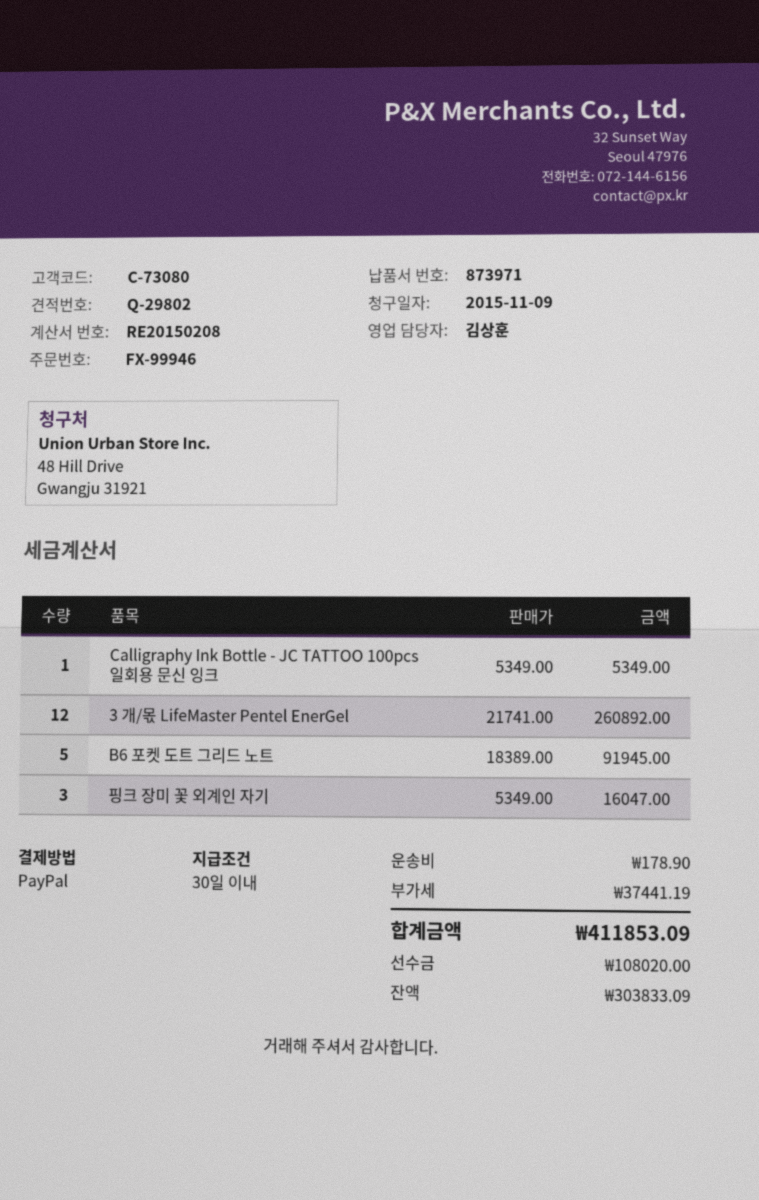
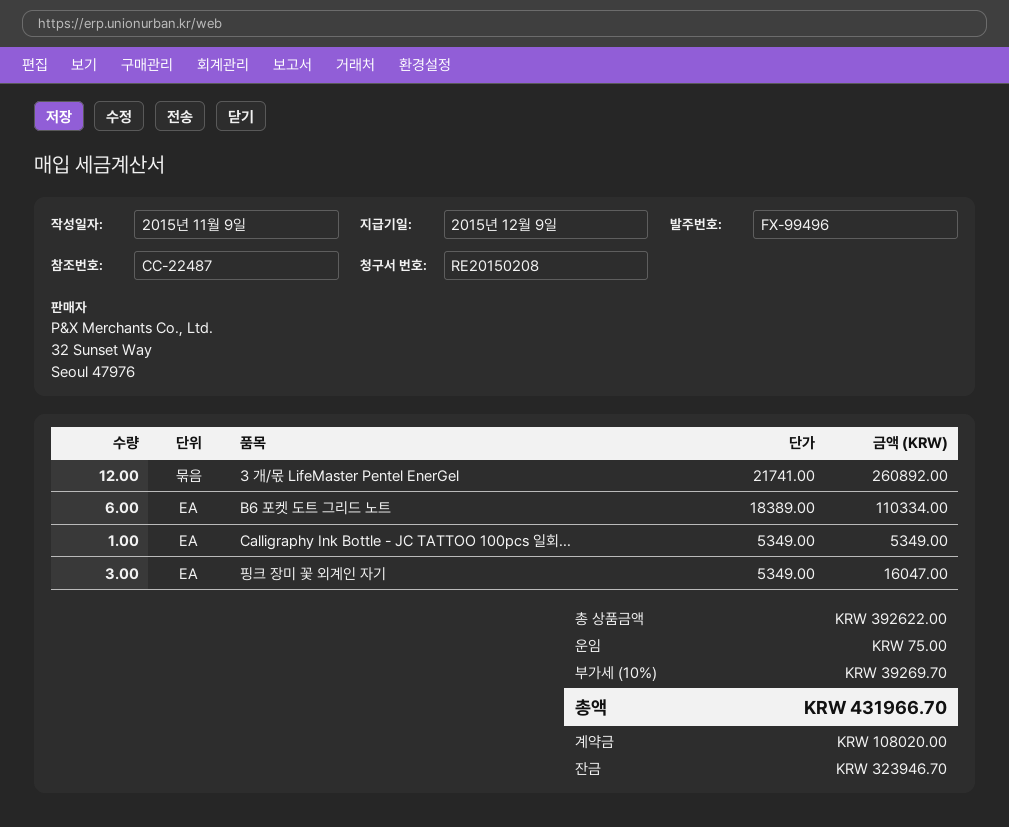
order number: FX-99946 -> FX-99496
B6 포켓 도트 그리드 노트: 5 x 18389.00 = 91945.00 -> 6 x 18389.00 = 110334.00
shipping: 178.90 -> 75.00
tax: 37441.19 -> 39269.70
total: 411853.09 -> 431966.70
balance: 303833.09 -> 323946.70

